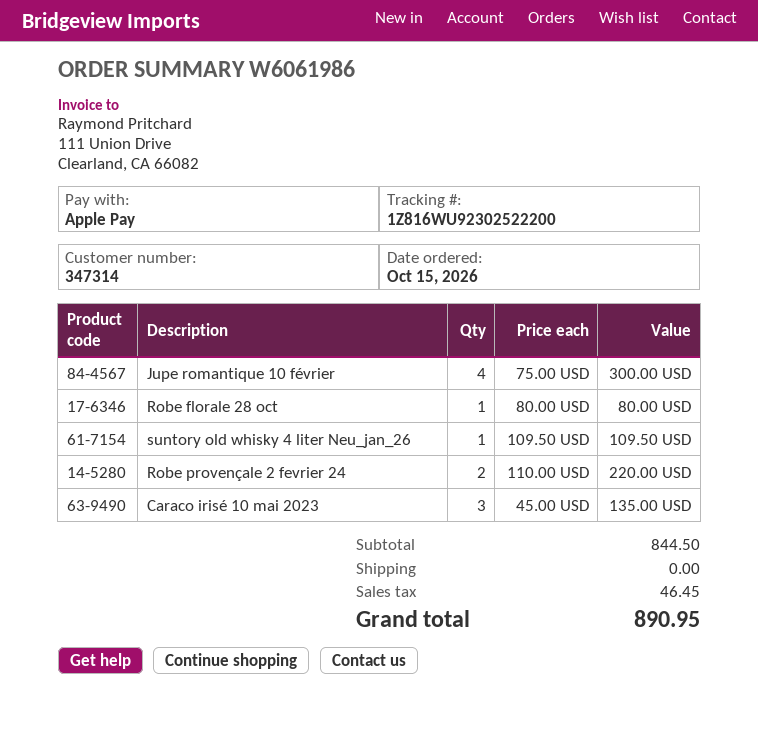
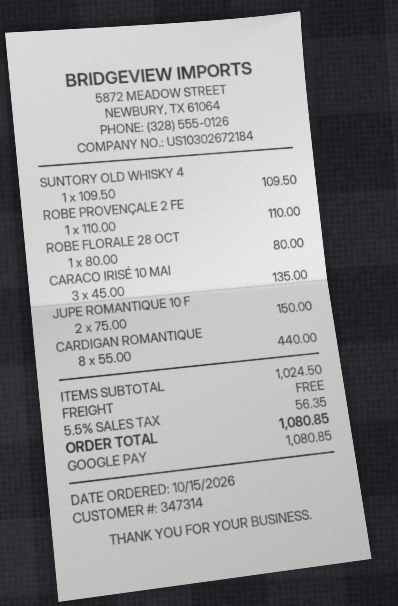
payment method: Apple Pay -> Google Pay
Jupe romantique 10 février: 4 x 75.00 = 300.00 -> 2 x 75.00 = 150.00
Robe provençale 2 fevrier 24: 2 x 110.00 = 220.00 -> 1 x 110.00 = 110.00
CARDIGAN ROMANTIQUE: none -> 8 x 55.00 = 440.00
subtotal: 844.50 -> 1024.50
tax: 46.45 -> 56.35
total: 890.95 -> 1080.85

